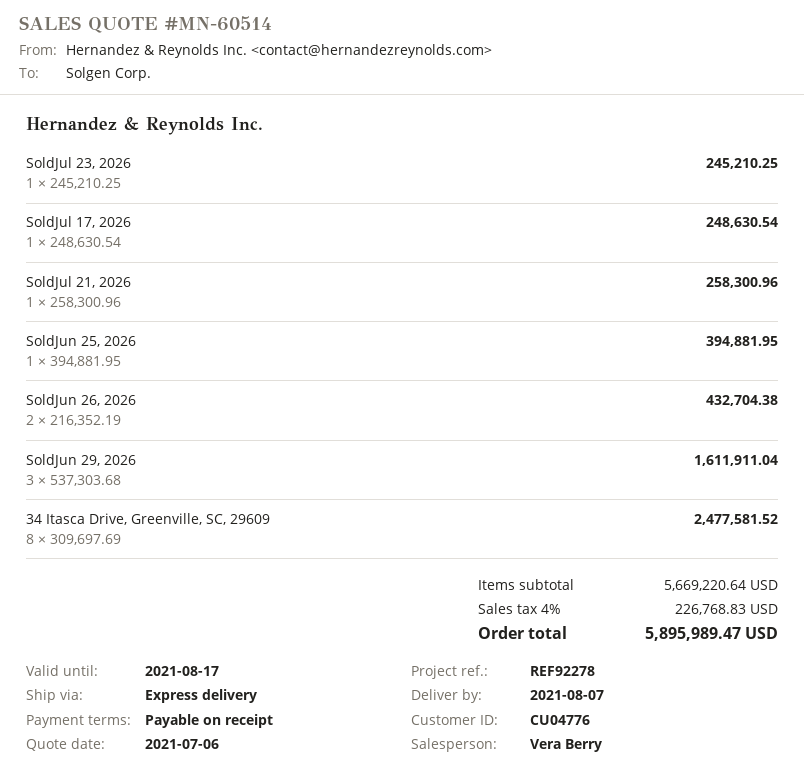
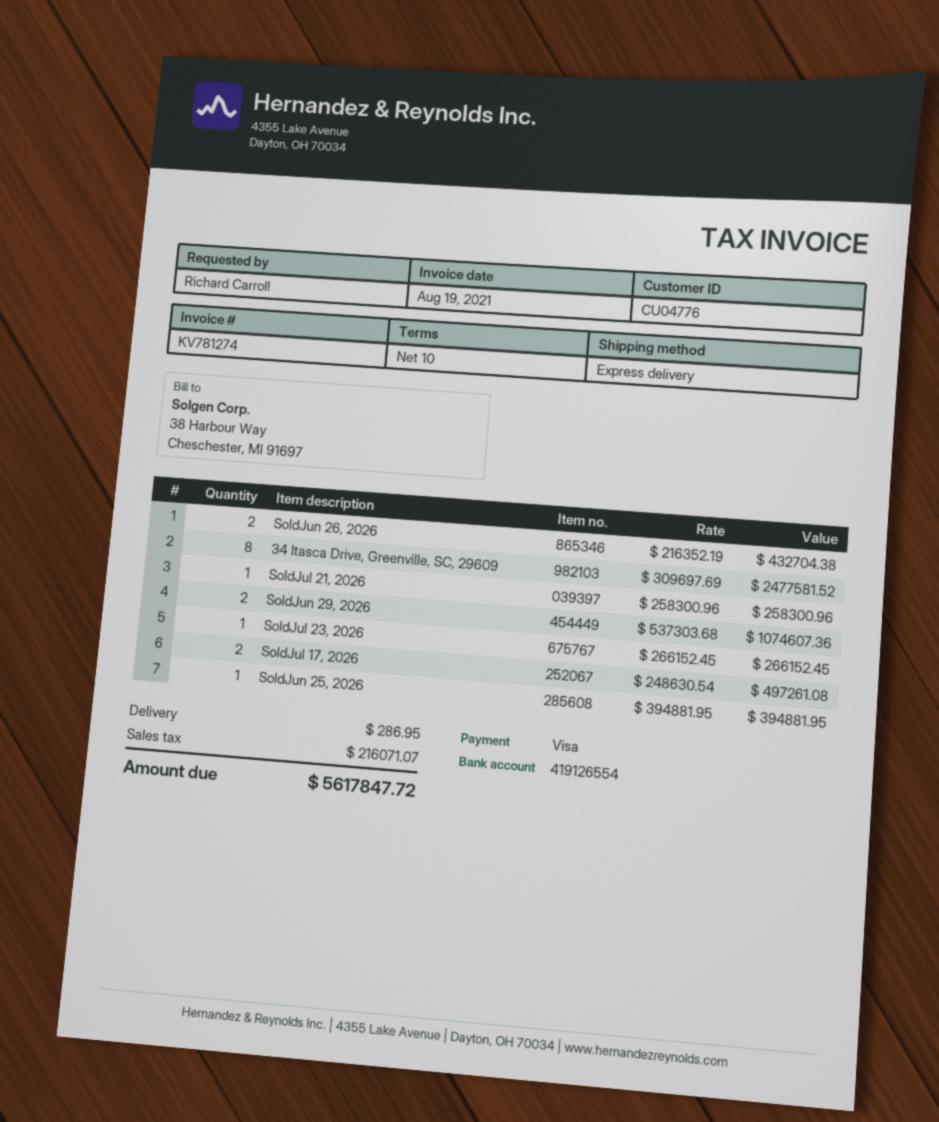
payment terms: on receipt -> 10 days
SoldJul 23, 2026: 1 x 245210.25 = 245210.25 -> 1 x 266152.45 = 266152.45
SoldJul 17, 2026: 1 x 248630.54 = 248630.54 -> 2 x 248630.54 = 497261.08
SoldJun 29, 2026: 3 x 537303.68 = 1611911.04 -> 2 x 537303.68 = 1074607.36
shipping: none -> 286.95
tax: 226768.83 -> 216071.07
total: 5895989.47 -> 5617847.72

